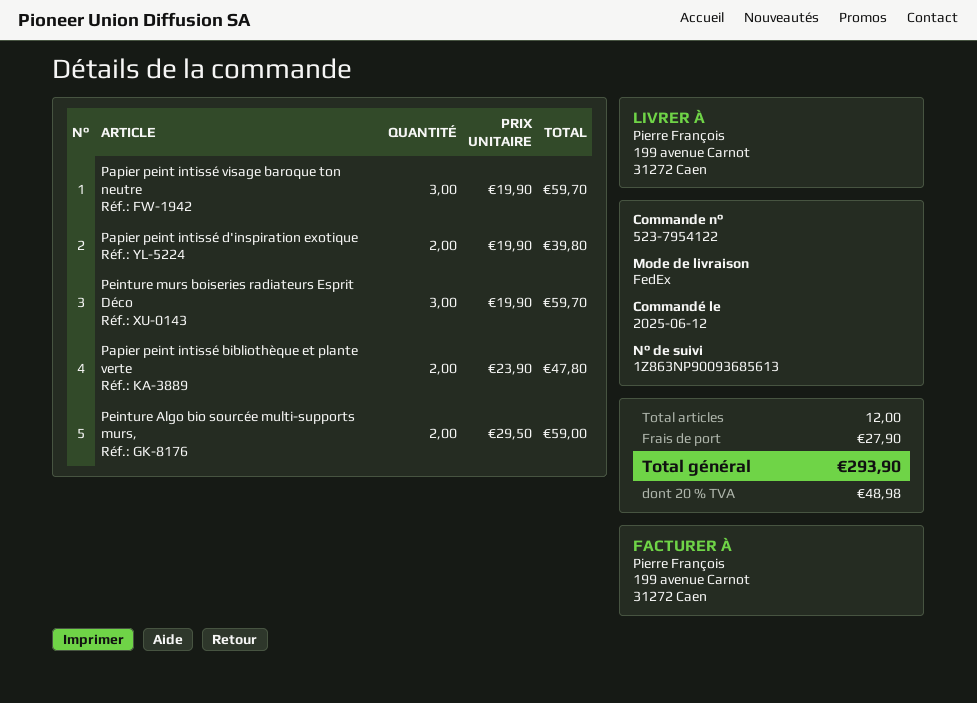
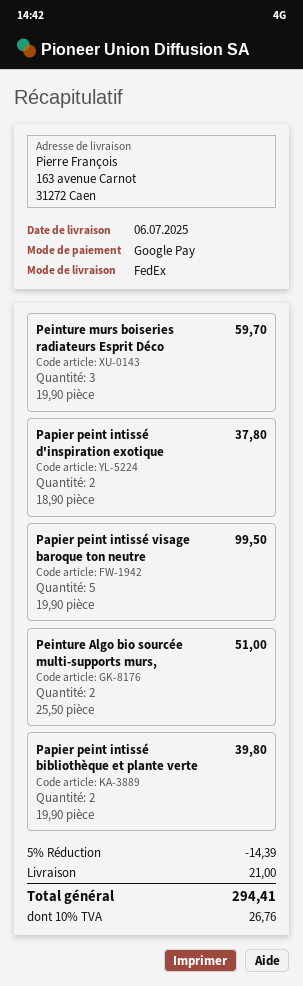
ship to: 199 avenue Carnot, 31272 Caen -> 163 avenue Carnot, 31272 Caen
Papier peint intissé visage baroque ton neutre: 3 x 19.90 = 59.70 -> 5 x 19.90 = 99.50
Papier peint intissé d'inspiration exotique: 2 x 19.90 = 39.80 -> 2 x 18.90 = 37.80
Papier peint intissé bibliothèque et plante verte: 2 x 23.90 = 47.80 -> 2 x 19.90 = 39.80
Peinture Algo bio sourcée multi-supports murs,: 2 x 29.50 = 59.00 -> 2 x 25.50 = 51.00
discount: none -> 5% = 14.39
shipping: 27.90 -> 21.00
tax: 20% = 48.98 -> 10% = 26.76
total: 293.90 -> 294.41

